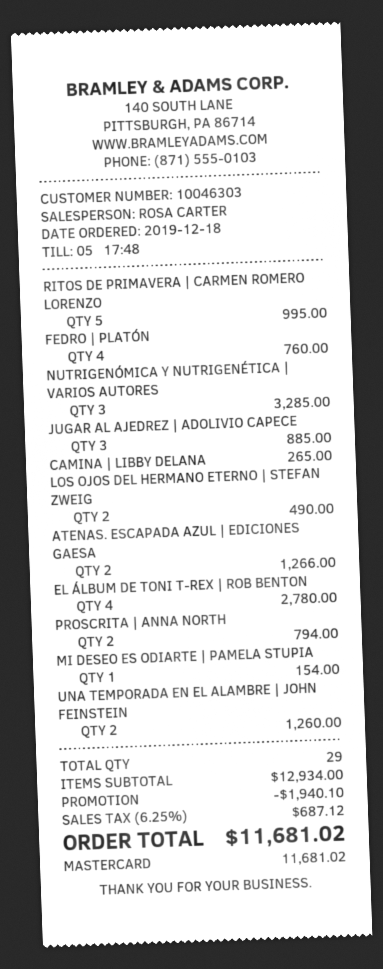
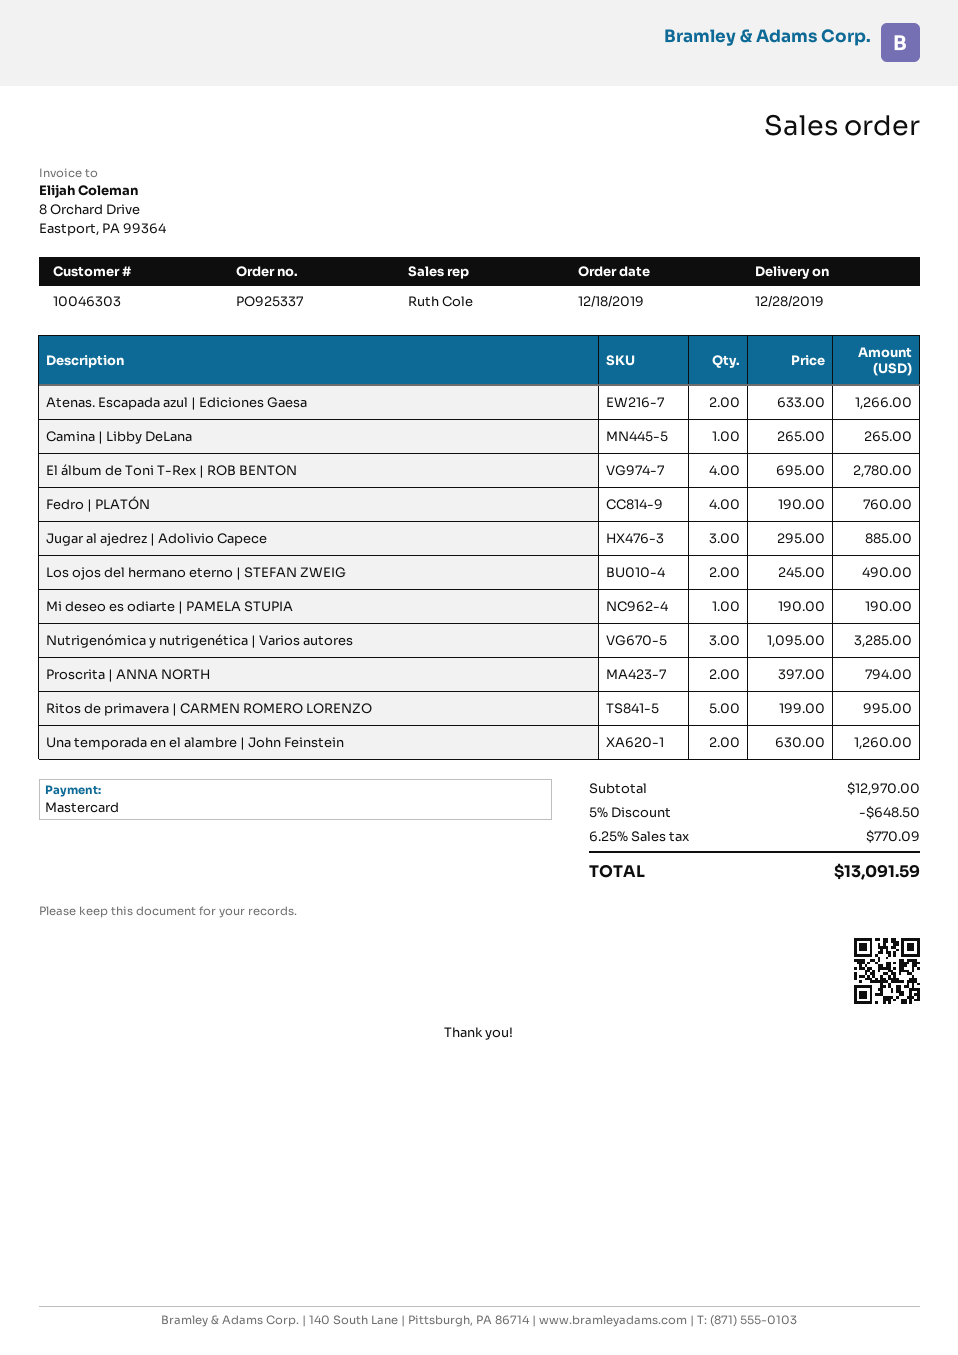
sales rep: ROSA CARTER -> Ruth Cole
MI DESEO ES ODIARTE | PAMELA STUPIA: 1 for 154.00 -> 1 for 190.00
subtotal: 12934.00 -> 12970.00
discount: 1940.10 -> 648.50
tax: 6.25% = 687.12 -> 6.25% = 770.09
total: 11681.02 -> 13091.59

